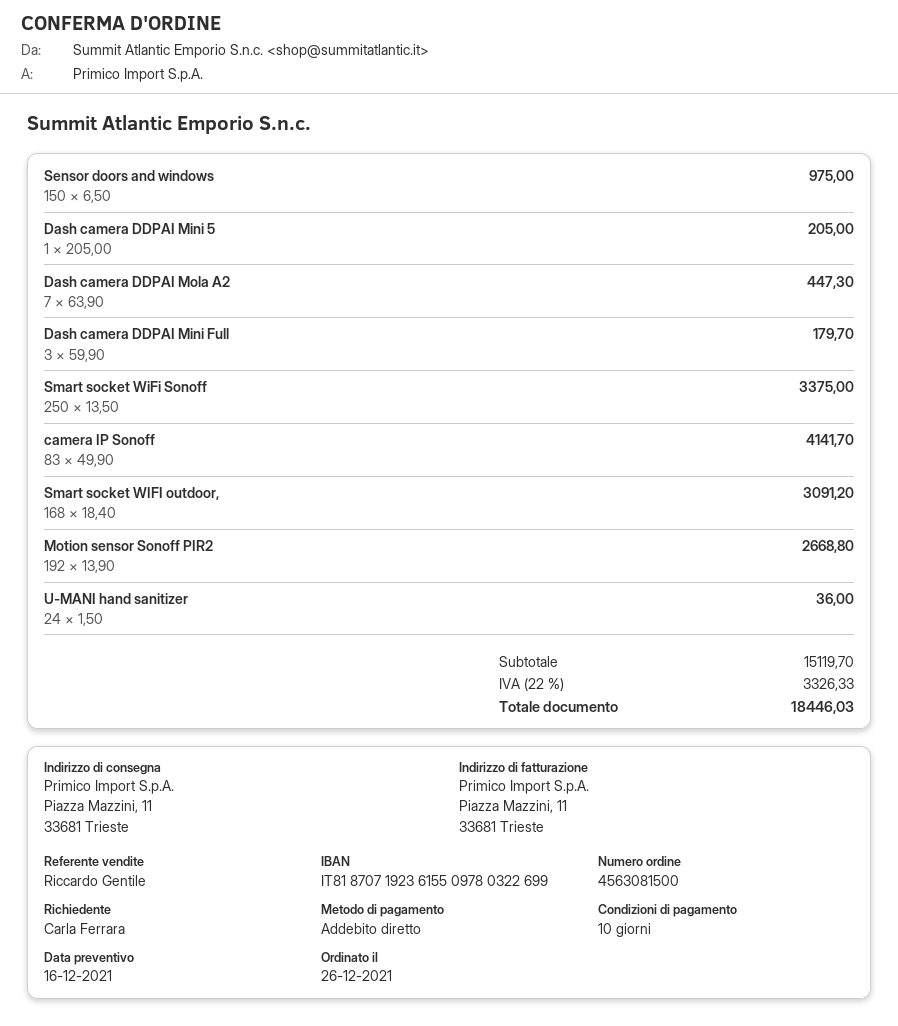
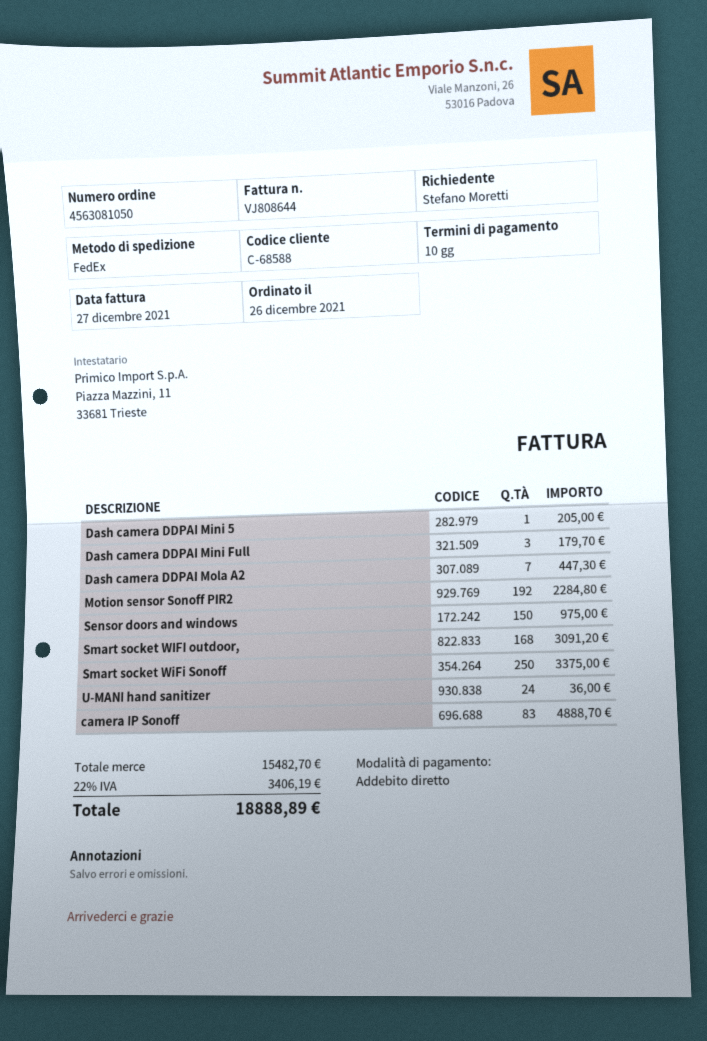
order number: 4563081500 -> 4563081050
ordered by: Carla Ferrara -> Stefano Moretti
camera IP Sonoff: 83 for 4141.70 -> 83 for 4888.70
Motion sensor Sonoff PIR2: 192 for 2668.80 -> 192 for 2284.80
subtotal: 15119.70 -> 15482.70
tax: 22% = 3326.33 -> 22% = 3406.19
total: 18446.03 -> 18888.89

